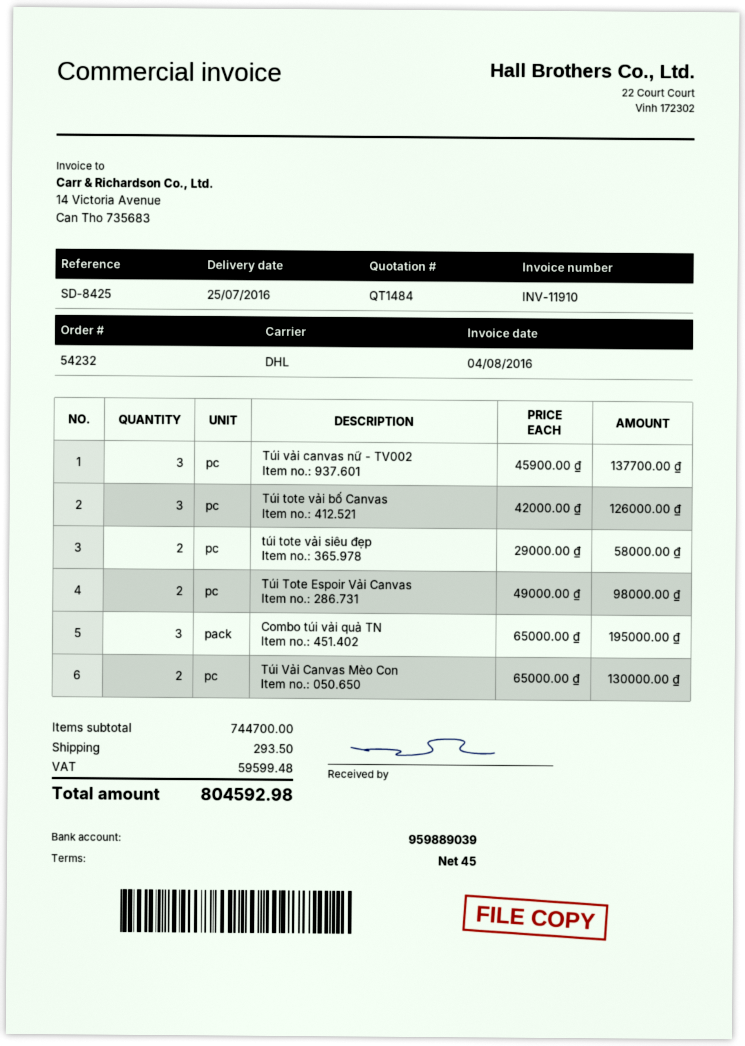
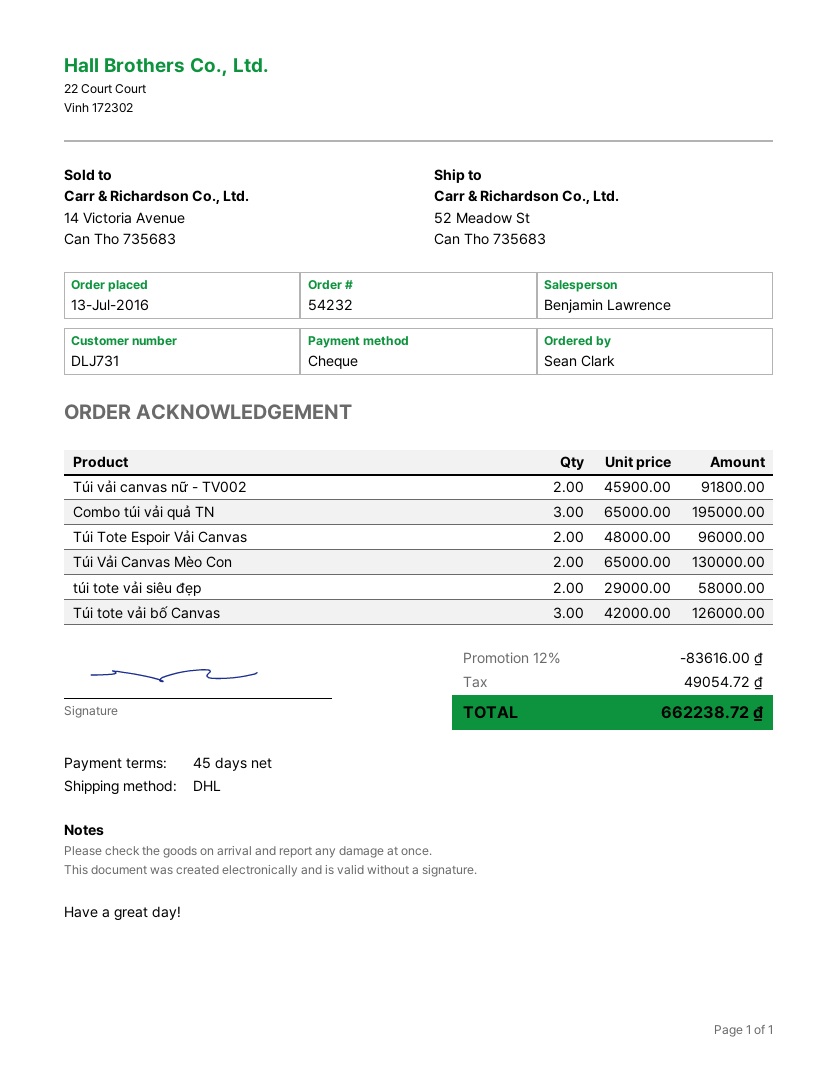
Túi vải canvas nữ - TV002: 3 x 45900.00 = 137700.00 -> 2 x 45900.00 = 91800.00
Túi Tote Espoir Vải Canvas: 2 x 49000.00 = 98000.00 -> 2 x 48000.00 = 96000.00
discount: none -> 12% = 83616.00
shipping: 293.50 -> none
tax: 59599.48 -> 49054.72
total: 804592.98 -> 662238.72

